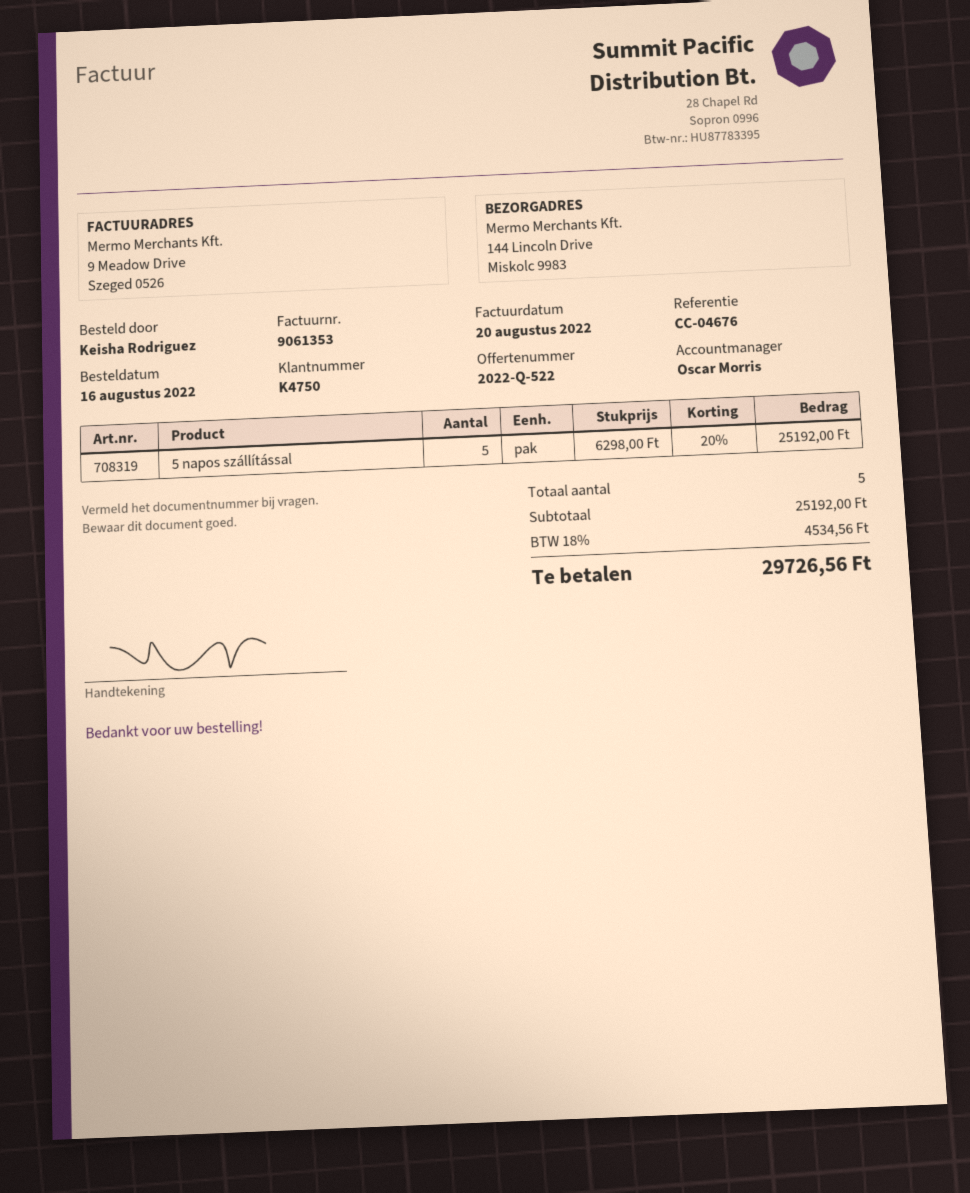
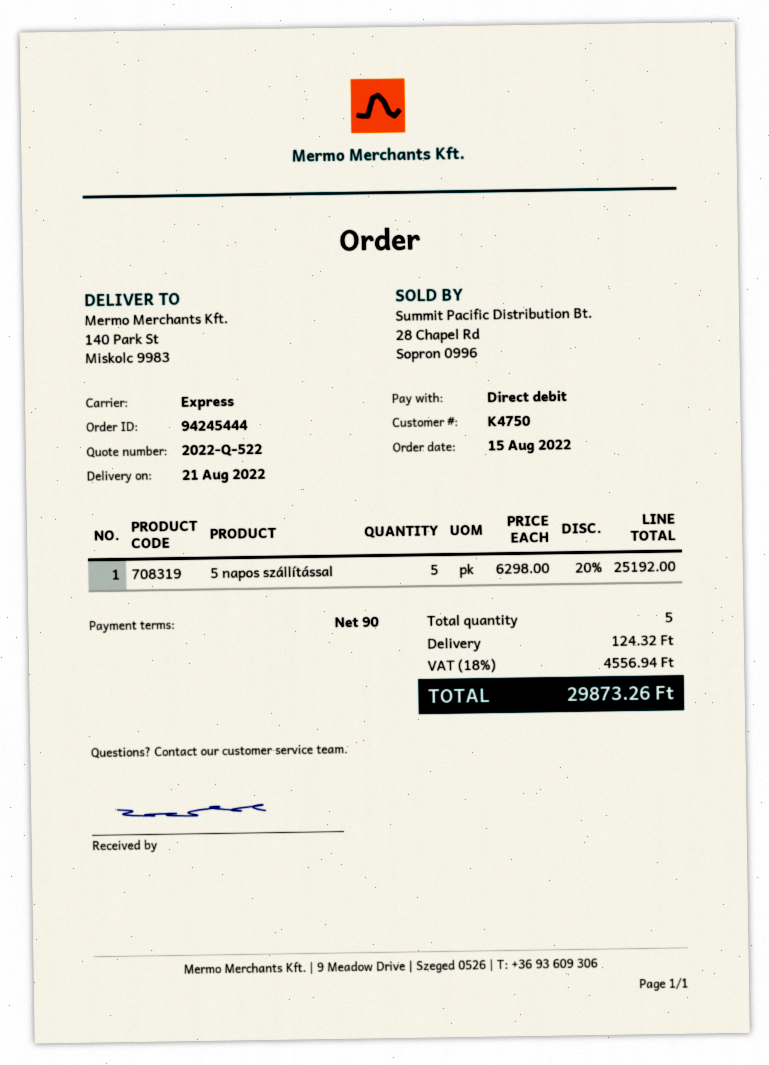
order date: 2022-08-16 -> 2022-08-15
ship to: 144 Lincoln Drive, Miskolc 9983 -> 140 Park St, Miskolc 9983
shipping: none -> 124.32
tax: 18% = 4534.56 -> 18% = 4556.94
total: 29726.56 -> 29873.26

